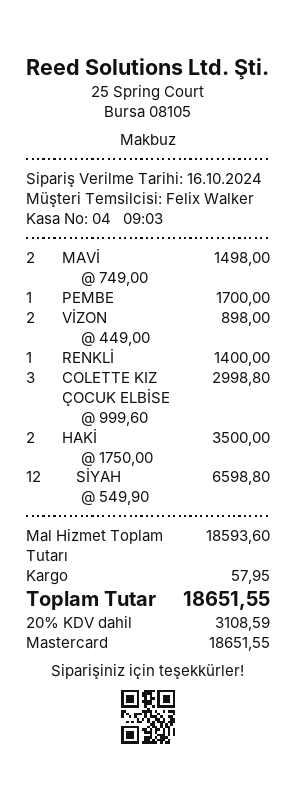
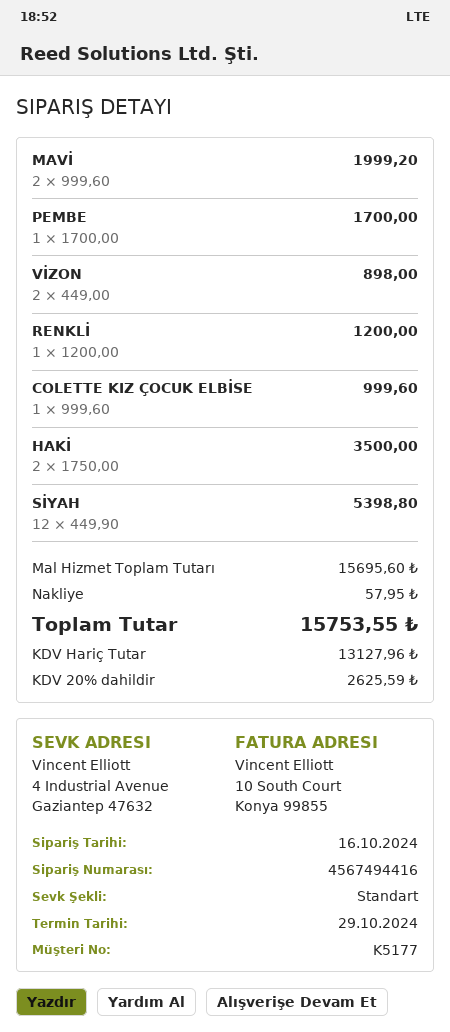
MAVİ: 2 x 749.00 = 1498.00 -> 2 x 999.60 = 1999.20
RENKLİ: 1 x 1400.00 = 1400.00 -> 1 x 1200.00 = 1200.00
COLETTE KIZ ÇOCUK ELBİSE: 3 x 999.60 = 2998.80 -> 1 x 999.60 = 999.60
SİYAH: 12 x 549.90 = 6598.80 -> 12 x 449.90 = 5398.80
subtotal: 18593.60 -> 15695.60
tax: 20% = 3108.59 -> 20% = 2625.59
total: 18651.55 -> 15753.55

